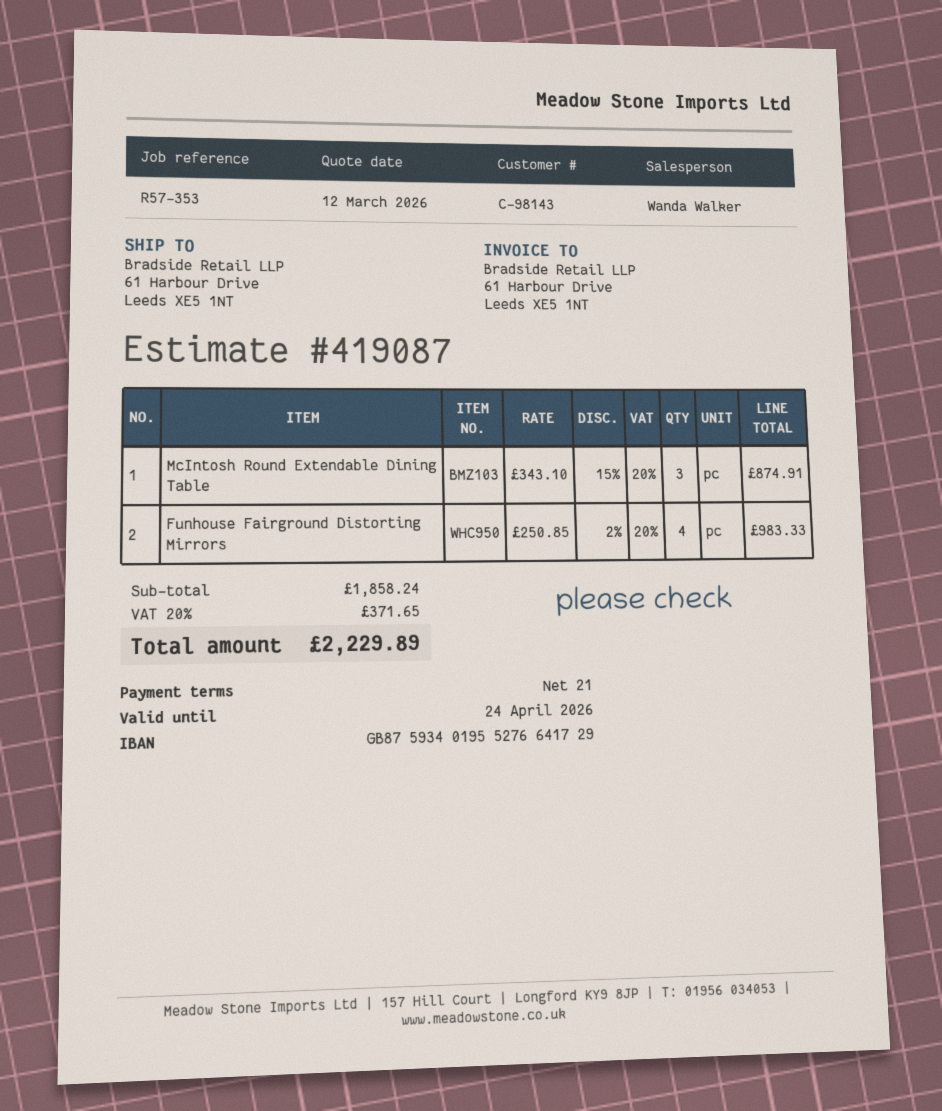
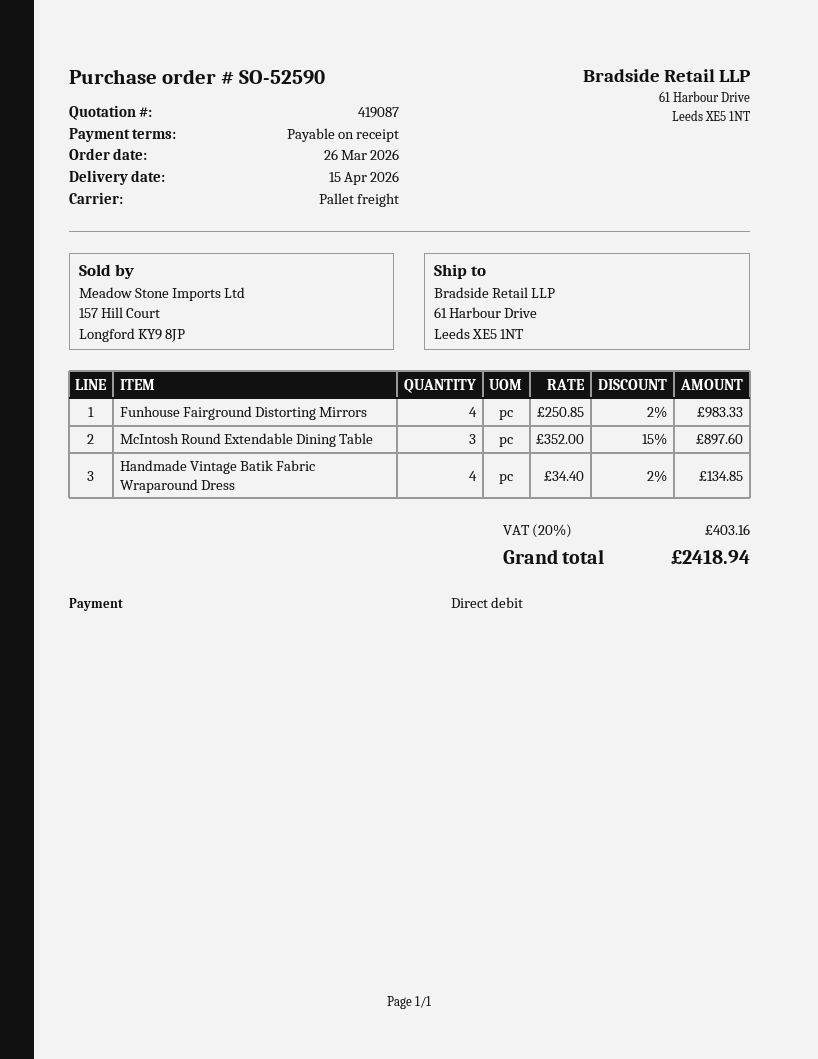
payment terms: 21 days -> on receipt
McIntosh Round Extendable Dining Table: 3 x 343.10 - 15% = 874.91 -> 3 x 352.00 - 15% = 897.60
Handmade Vintage Batik Fabric Wraparound Dress: none -> 4 x 34.40 - 2% = 134.85
tax: 20% = 371.65 -> 20% = 403.16
total: 2229.89 -> 2418.94

